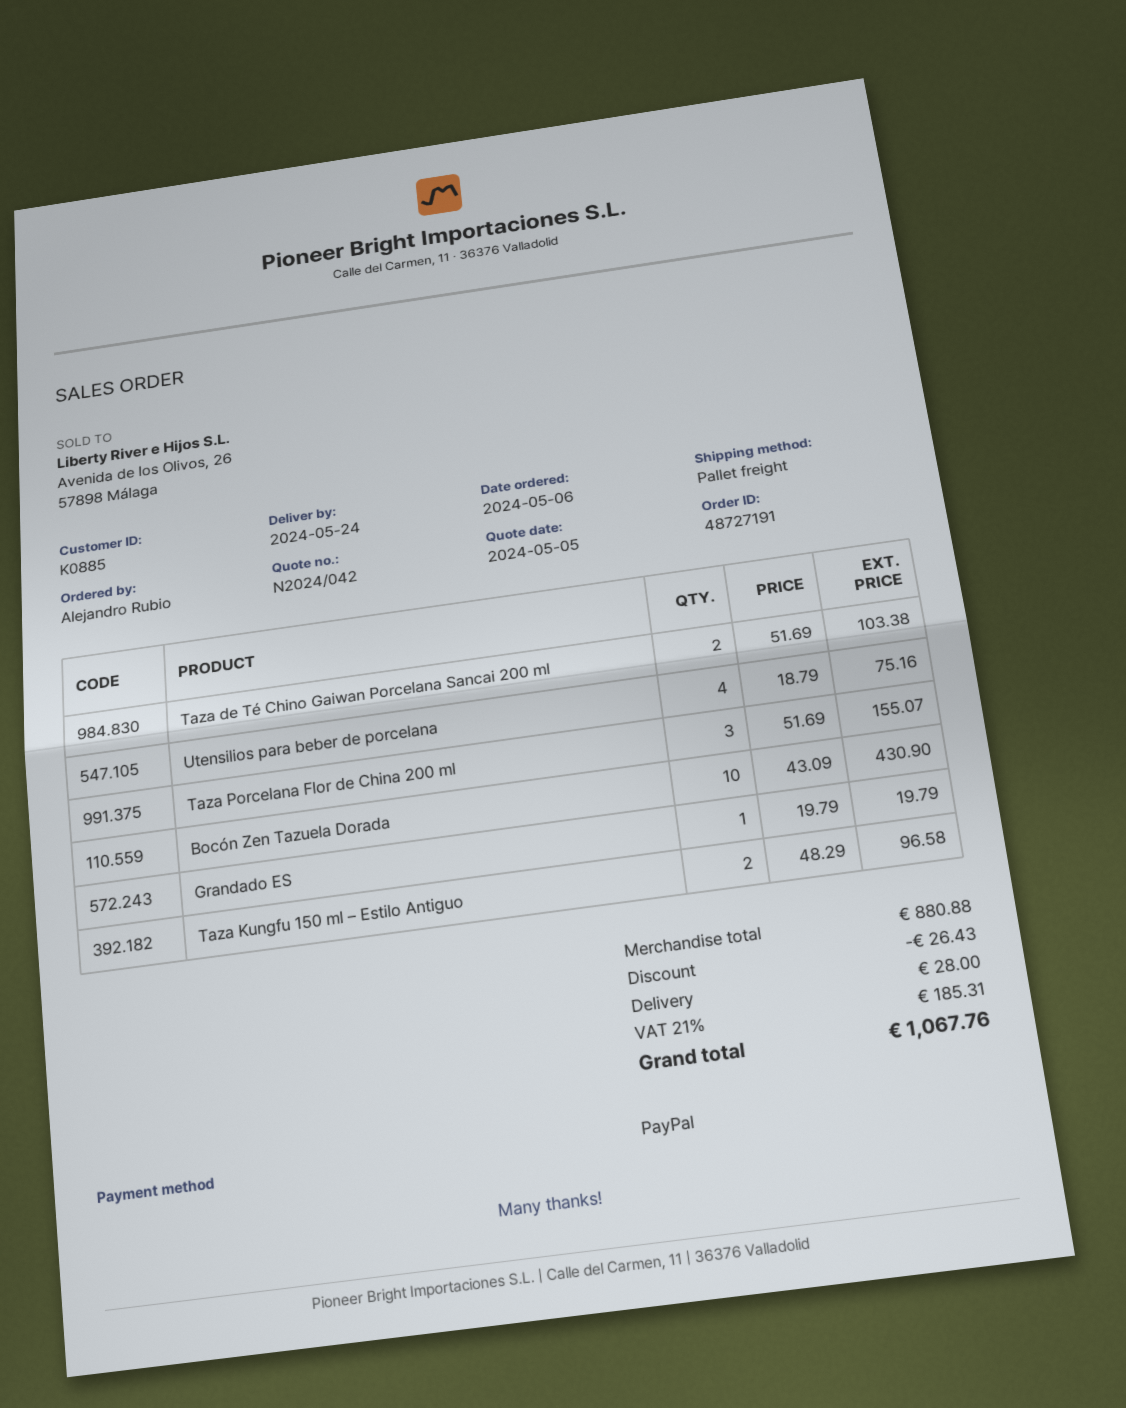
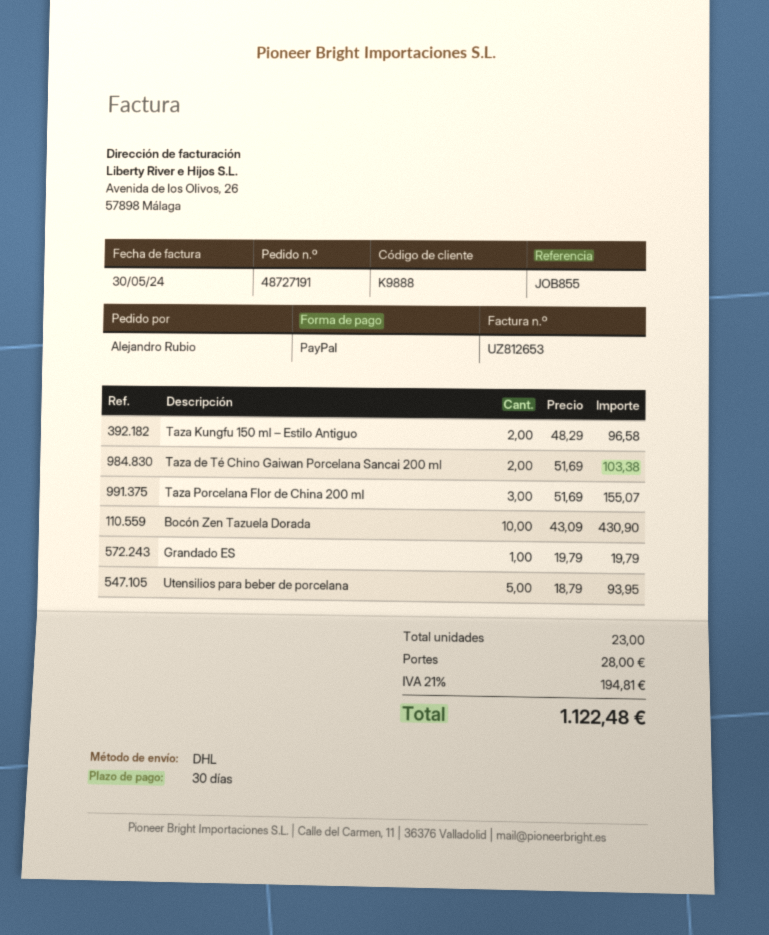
customer number: K0885 -> K9888
shipping method: pallet freight -> DHL
Utensilios para beber de porcelana: 4 x 18.79 = 75.16 -> 5 x 18.79 = 93.95
discount: 26.43 -> none
tax: 21% = 185.31 -> 21% = 194.81
total: 1067.76 -> 1122.48

